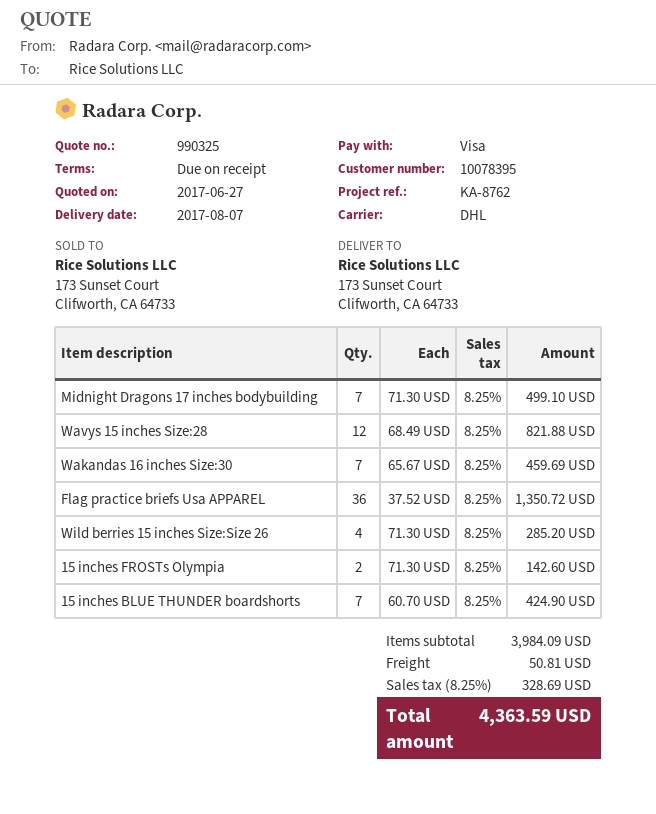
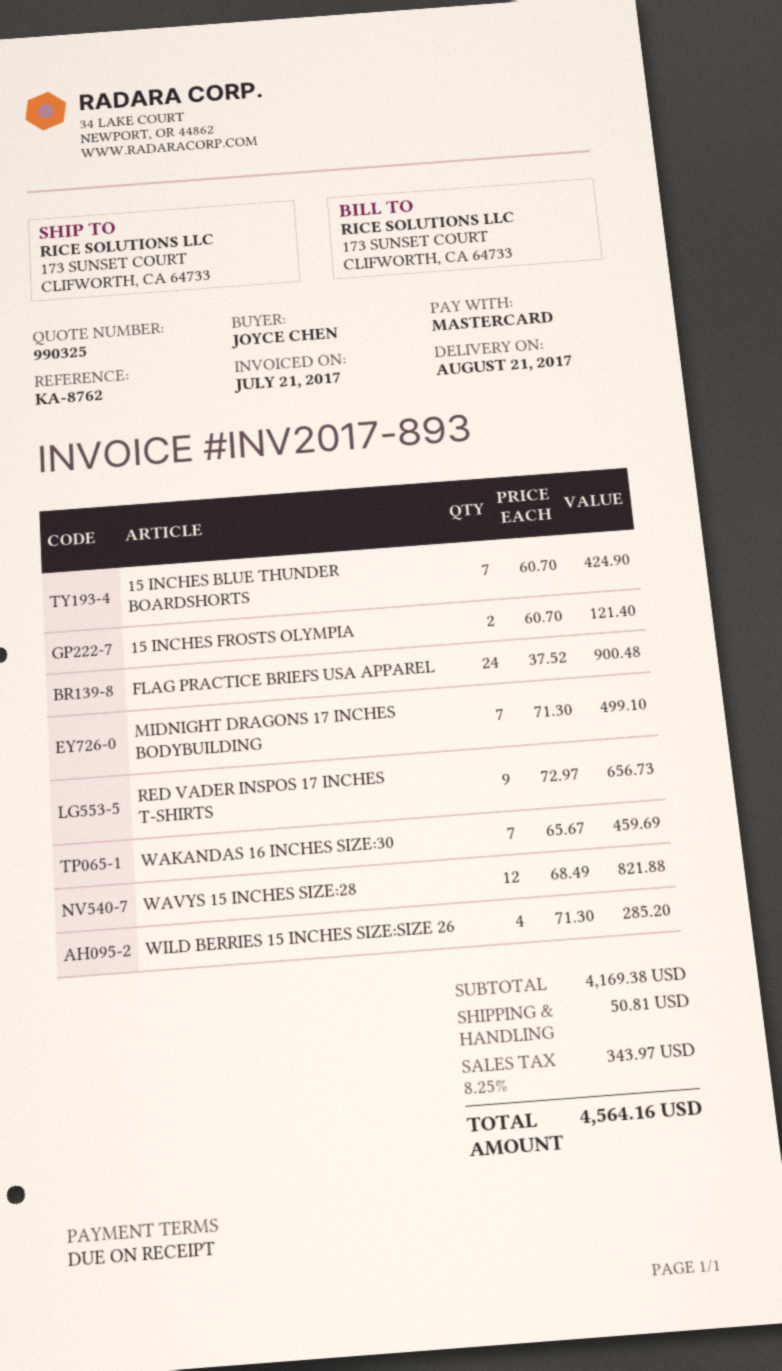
delivery date: 2017-08-07 -> 2017-08-21
payment method: Visa -> Mastercard
Flag practice briefs Usa APPAREL: 36 x 37.52 = 1350.72 -> 24 x 37.52 = 900.48
15 inches FROSTs Olympia: 2 x 71.30 = 142.60 -> 2 x 60.70 = 121.40
RED VADER INSPOS 17 INCHES T-SHIRTS: none -> 9 x 72.97 = 656.73
subtotal: 3984.09 -> 4169.38
tax: 8.25% = 328.69 -> 8.25% = 343.97
total: 4363.59 -> 4564.16

